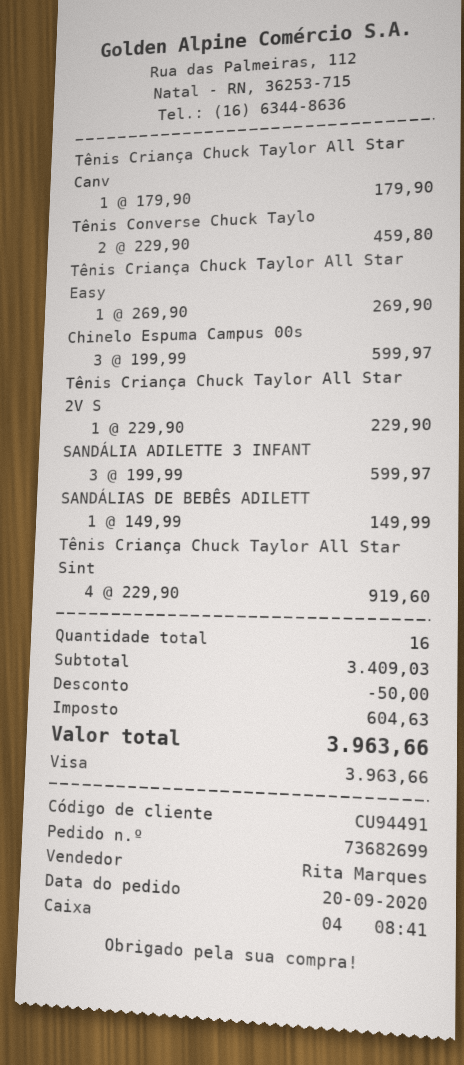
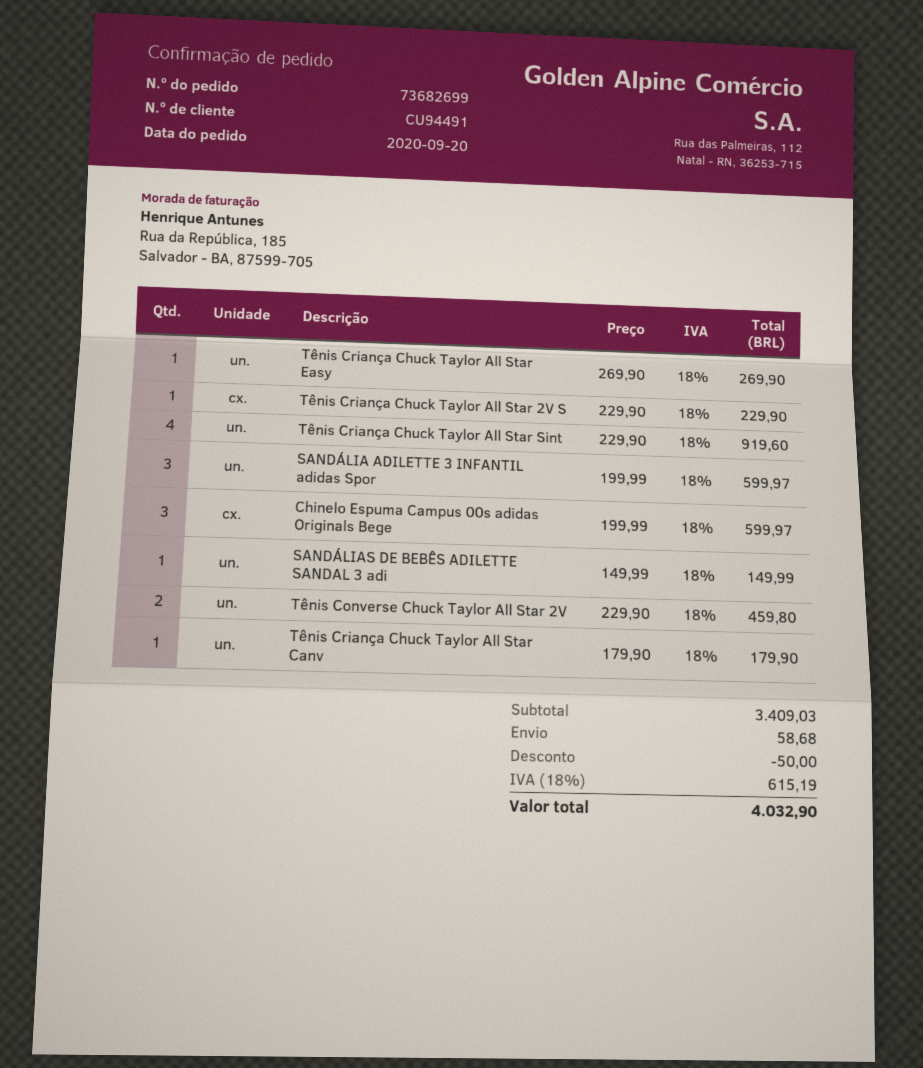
shipping: none -> 58.68
tax: 604.63 -> 615.19
total: 3963.66 -> 4032.90

